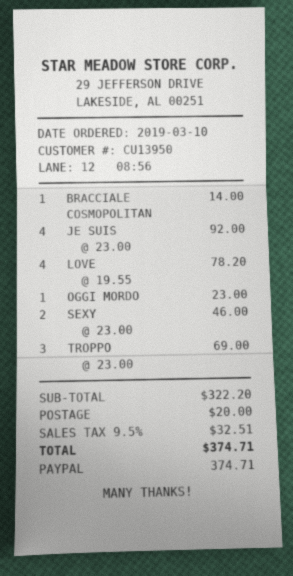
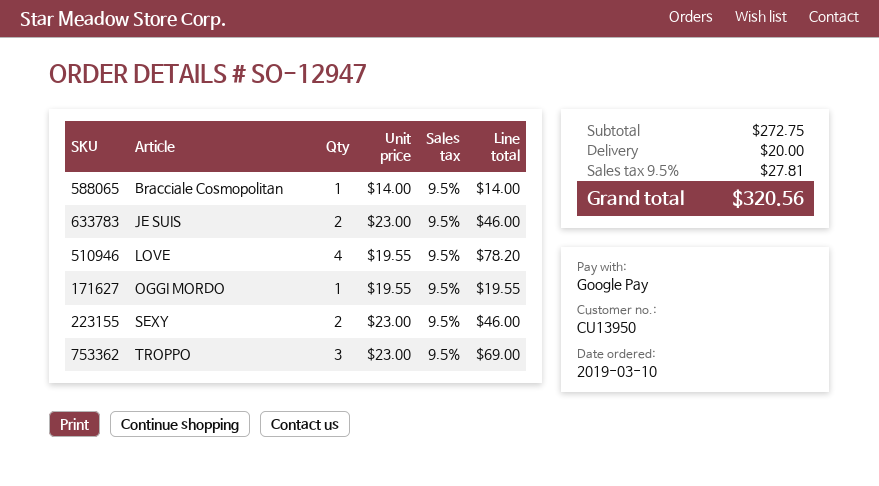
payment method: PayPal -> Google Pay
JE SUIS: 4 x 23.00 = 92.00 -> 2 x 23.00 = 46.00
OGGI MORDO: 1 x 23.00 = 23.00 -> 1 x 19.55 = 19.55
subtotal: 322.20 -> 272.75
tax: 9.5% = 32.51 -> 9.5% = 27.81
total: 374.71 -> 320.56

